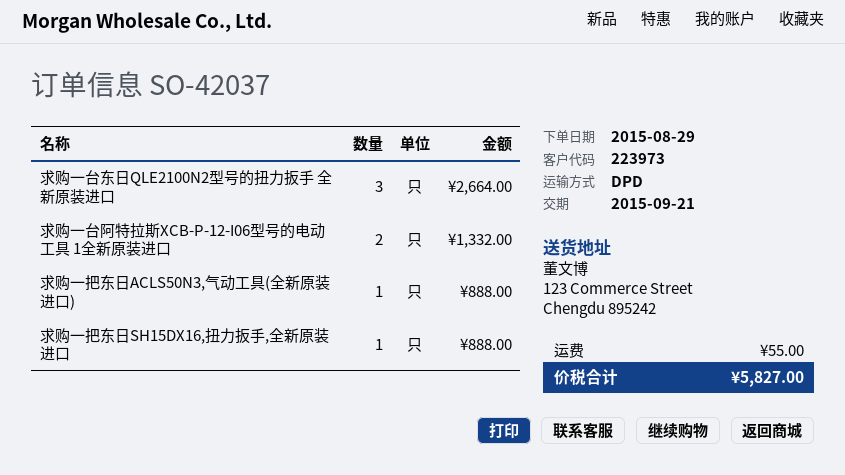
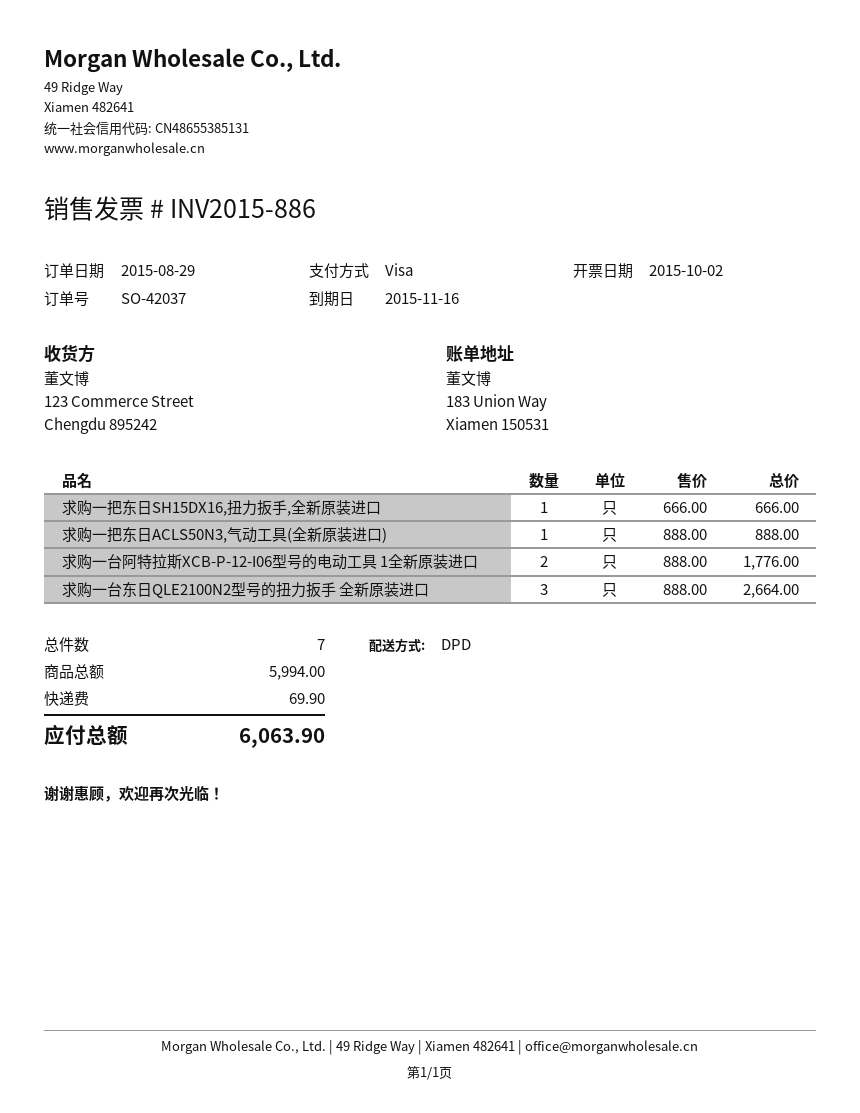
求购一台阿特拉斯XCB-P-12-I06型号的电动工具 1全新原装进口: 2 for 1332.00 -> 2 for 1776.00
求购一把东日SH15DX16,扭力扳手,全新原装进口: 1 for 888.00 -> 1 for 666.00
shipping: 55.00 -> 69.90
total: 5827.00 -> 6063.90

